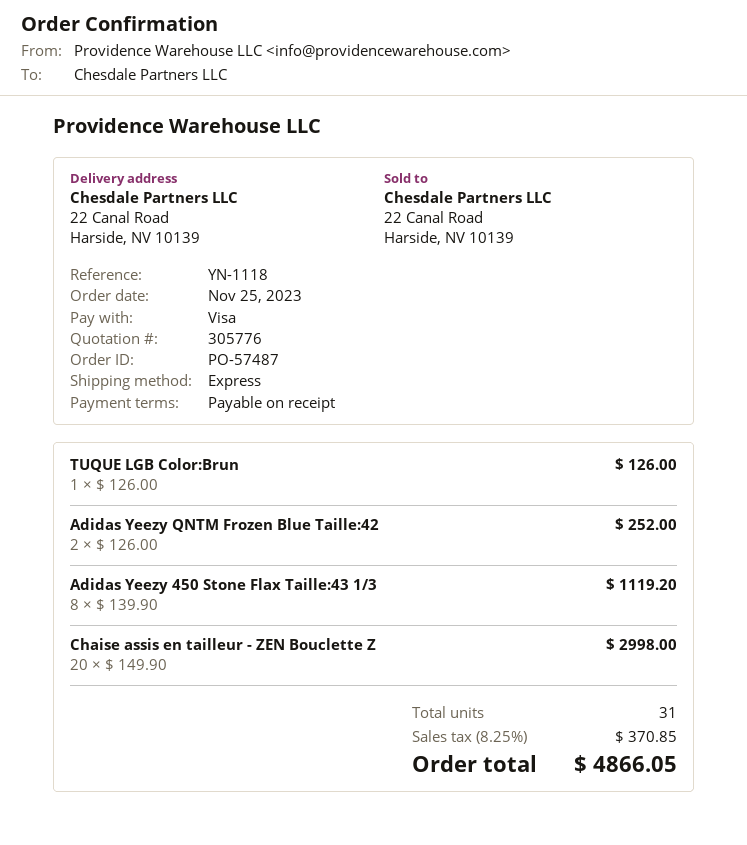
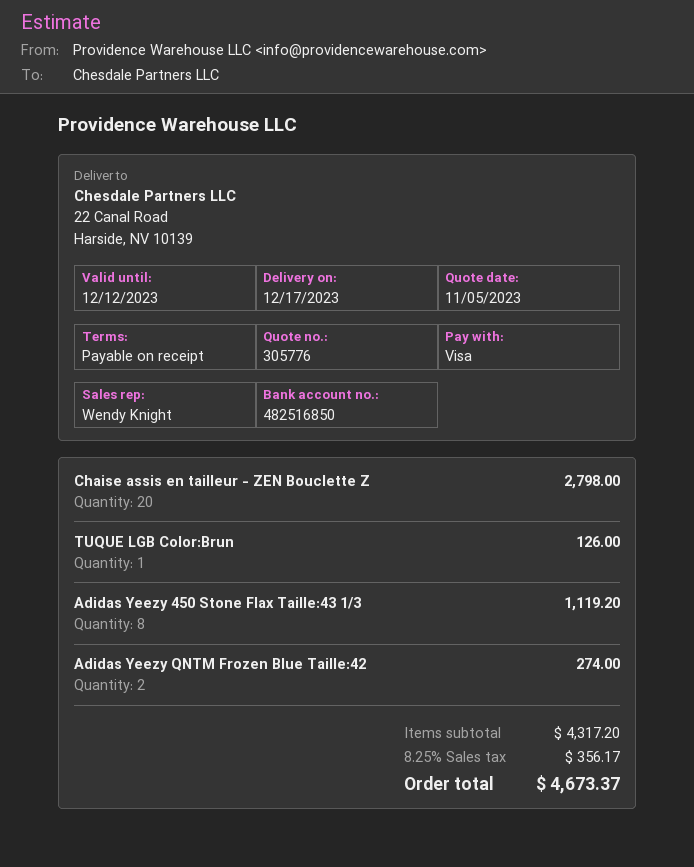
Adidas Yeezy QNTM Frozen Blue Taille:42: 2 for 252.00 -> 2 for 274.00
Chaise assis en tailleur - ZEN Bouclette Z: 20 for 2998.00 -> 20 for 2798.00
tax: 8.25% = 370.85 -> 8.25% = 356.17
total: 4866.05 -> 4673.37

